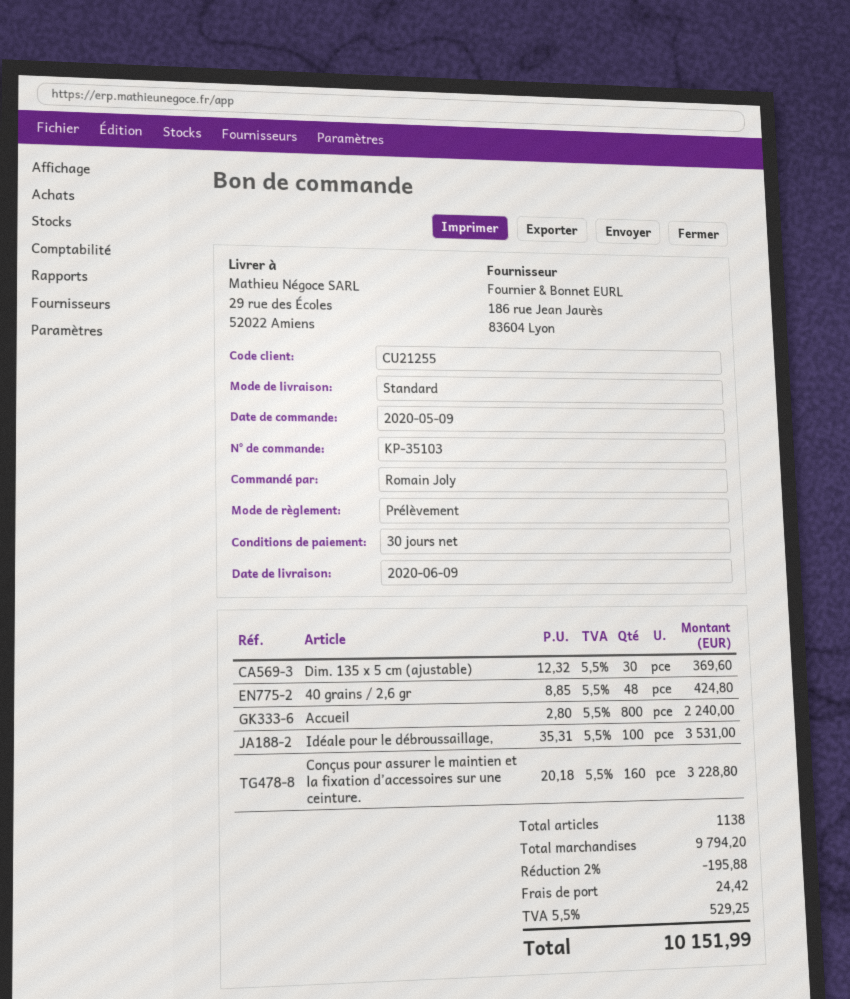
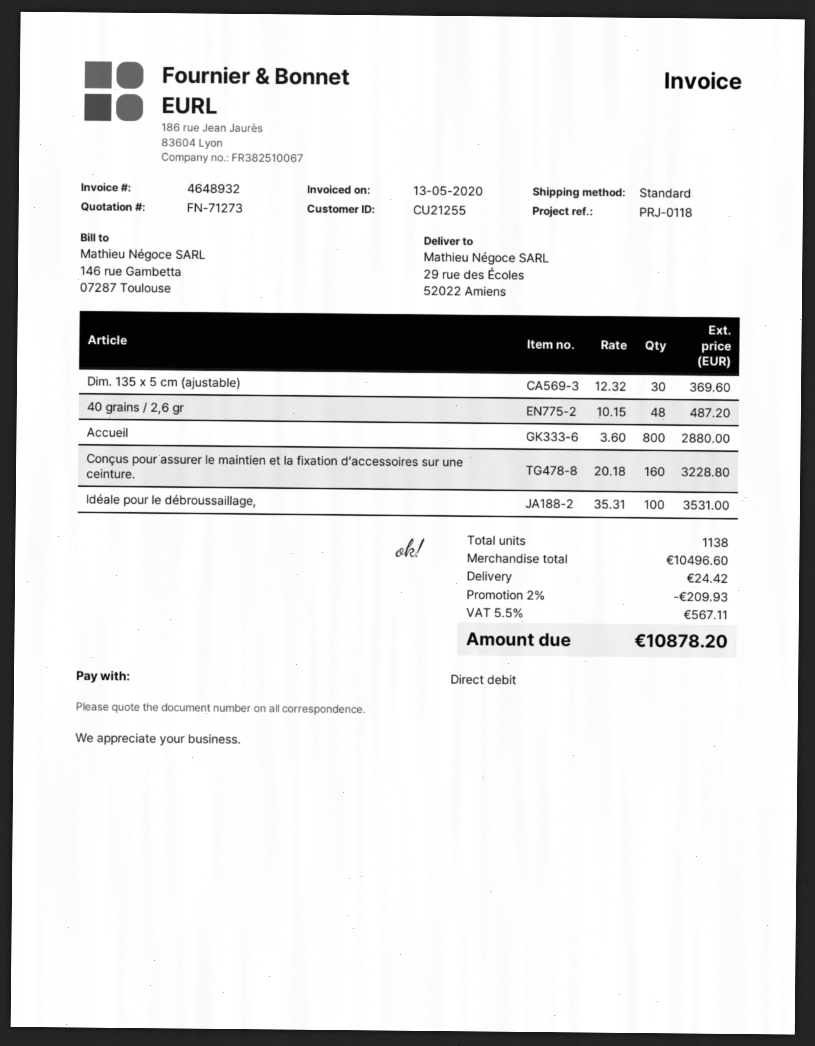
40 grains / 2,6 gr: 48 x 8.85 = 424.80 -> 48 x 10.15 = 487.20
Accueil: 800 x 2.80 = 2240.00 -> 800 x 3.60 = 2880.00
subtotal: 9794.20 -> 10496.60
discount: 2% = 195.88 -> 2% = 209.93
tax: 5.5% = 529.25 -> 5.5% = 567.11
total: 10151.99 -> 10878.20

